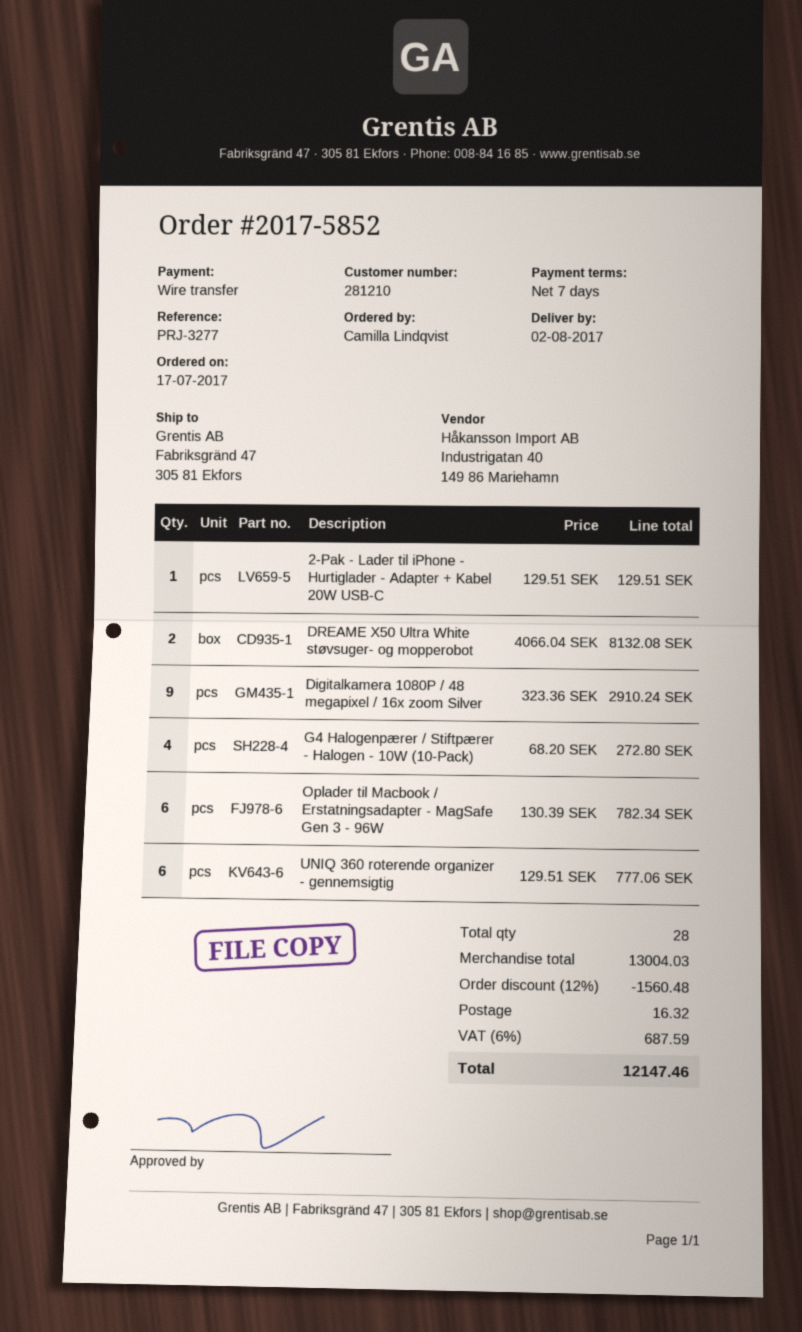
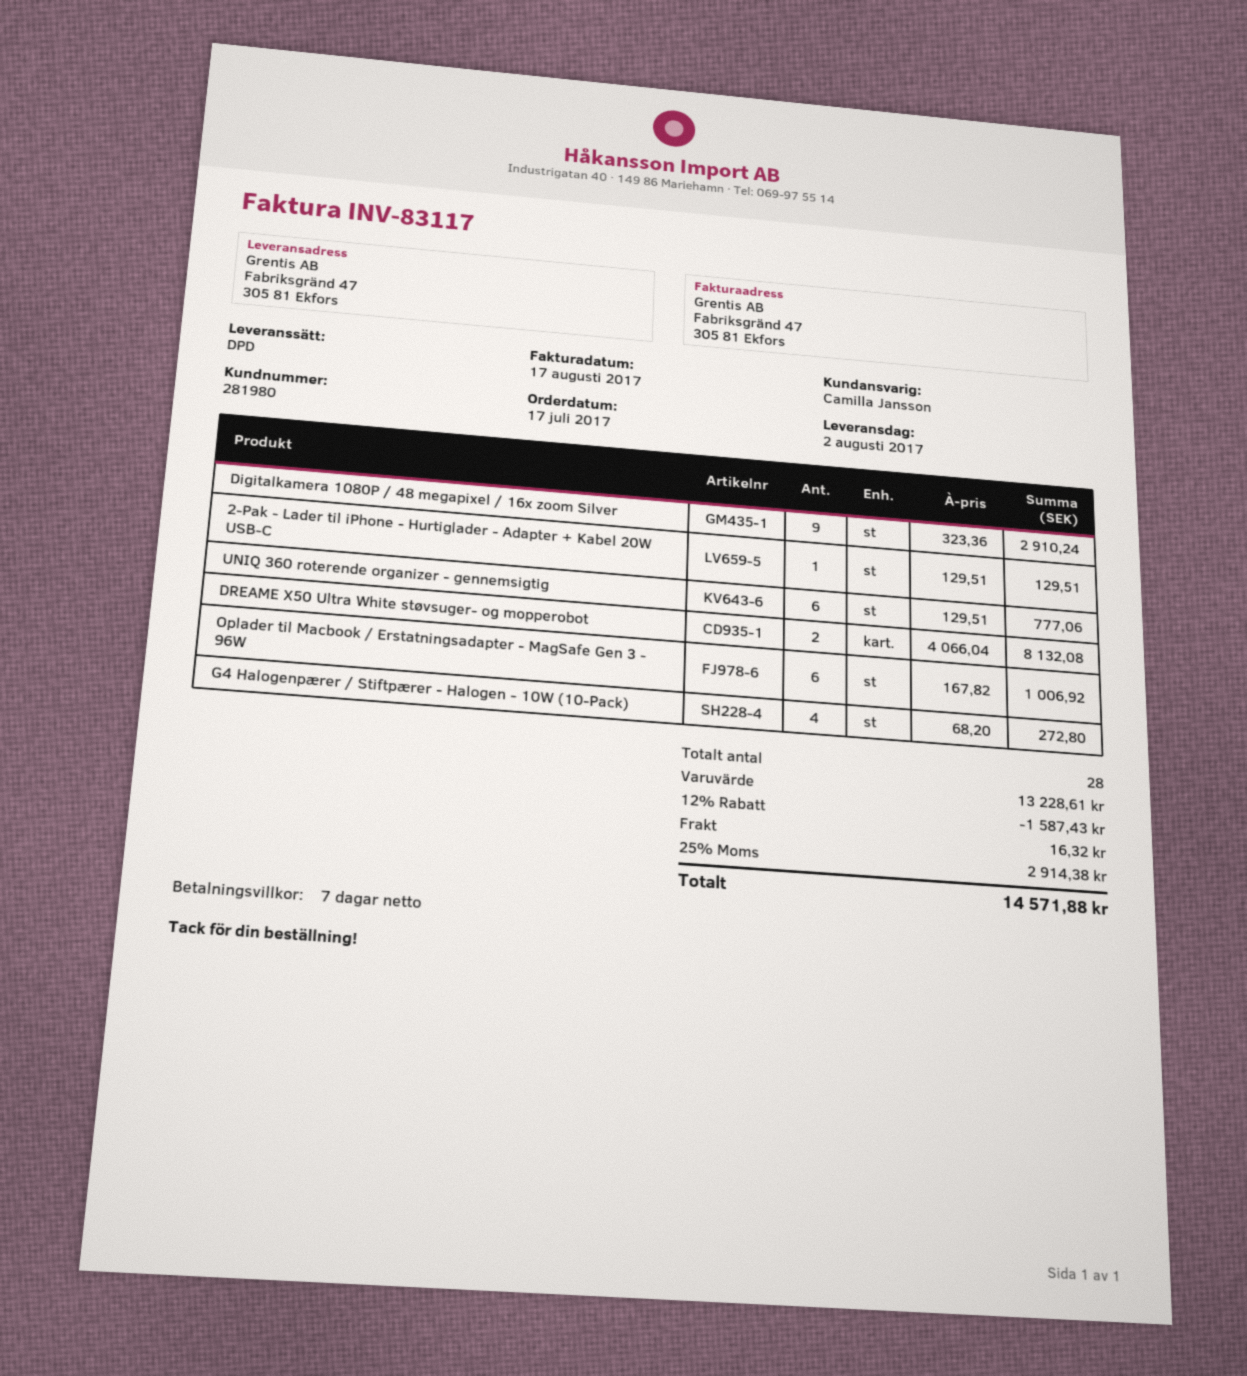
customer number: 281210 -> 281980
Oplader til Macbook / Erstatningsadapter - MagSafe Gen 3 - 96W: 6 x 130.39 = 782.34 -> 6 x 167.82 = 1006.92
subtotal: 13004.03 -> 13228.61
discount: 12% = 1560.48 -> 12% = 1587.43
tax: 6% = 687.59 -> 25% = 2914.38
total: 12147.46 -> 14571.88

